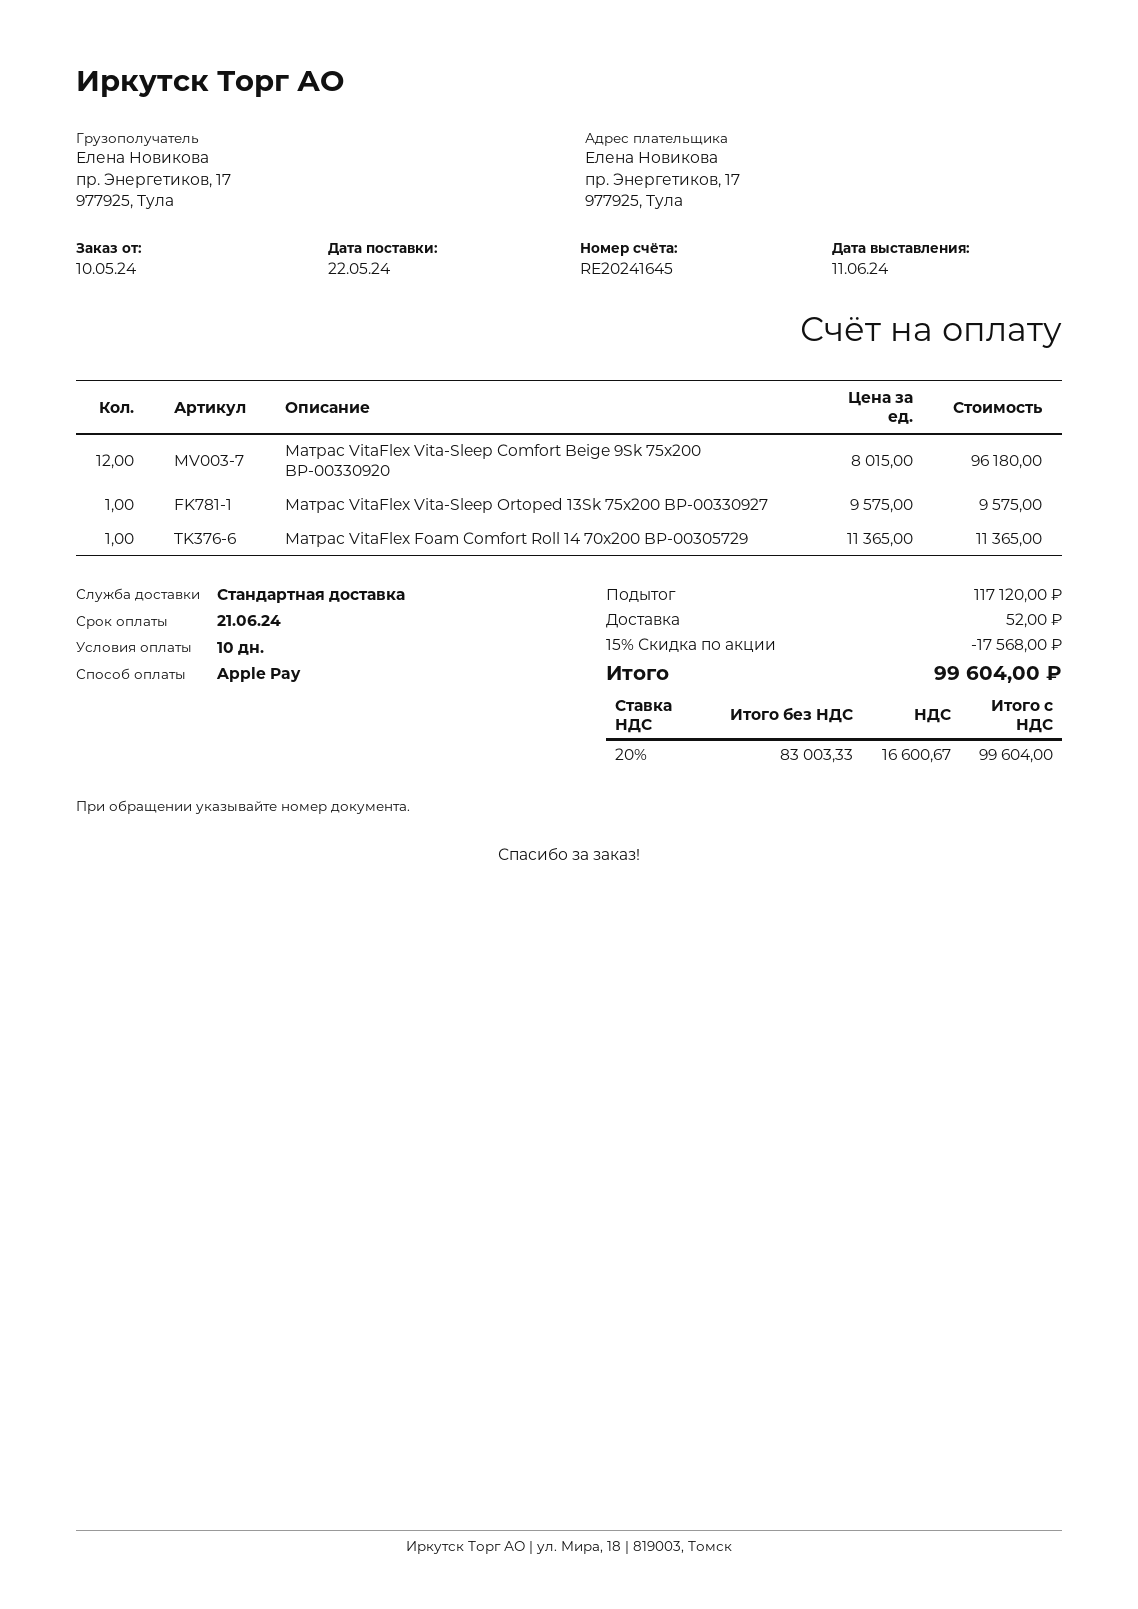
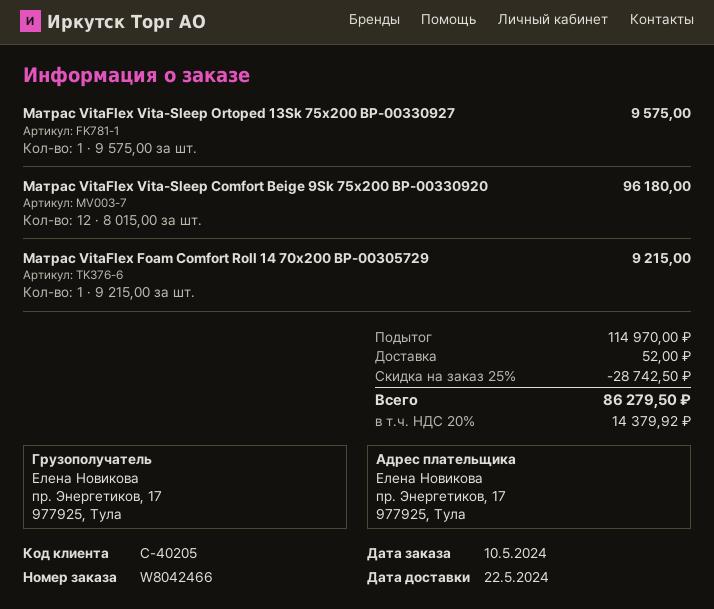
Матрас VitaFlex Foam Comfort Roll 14 70x200 BP-00305729: 1 x 11365.00 = 11365.00 -> 1 x 9215.00 = 9215.00
subtotal: 117120.00 -> 114970.00
discount: 15% = 17568.00 -> 25% = 28742.50
tax: 20% = 16600.67 -> 20% = 14379.92
total: 99604.00 -> 86279.50

